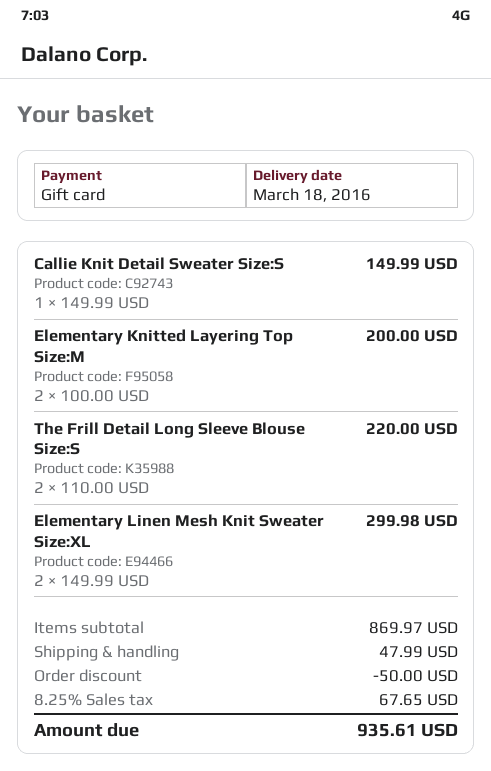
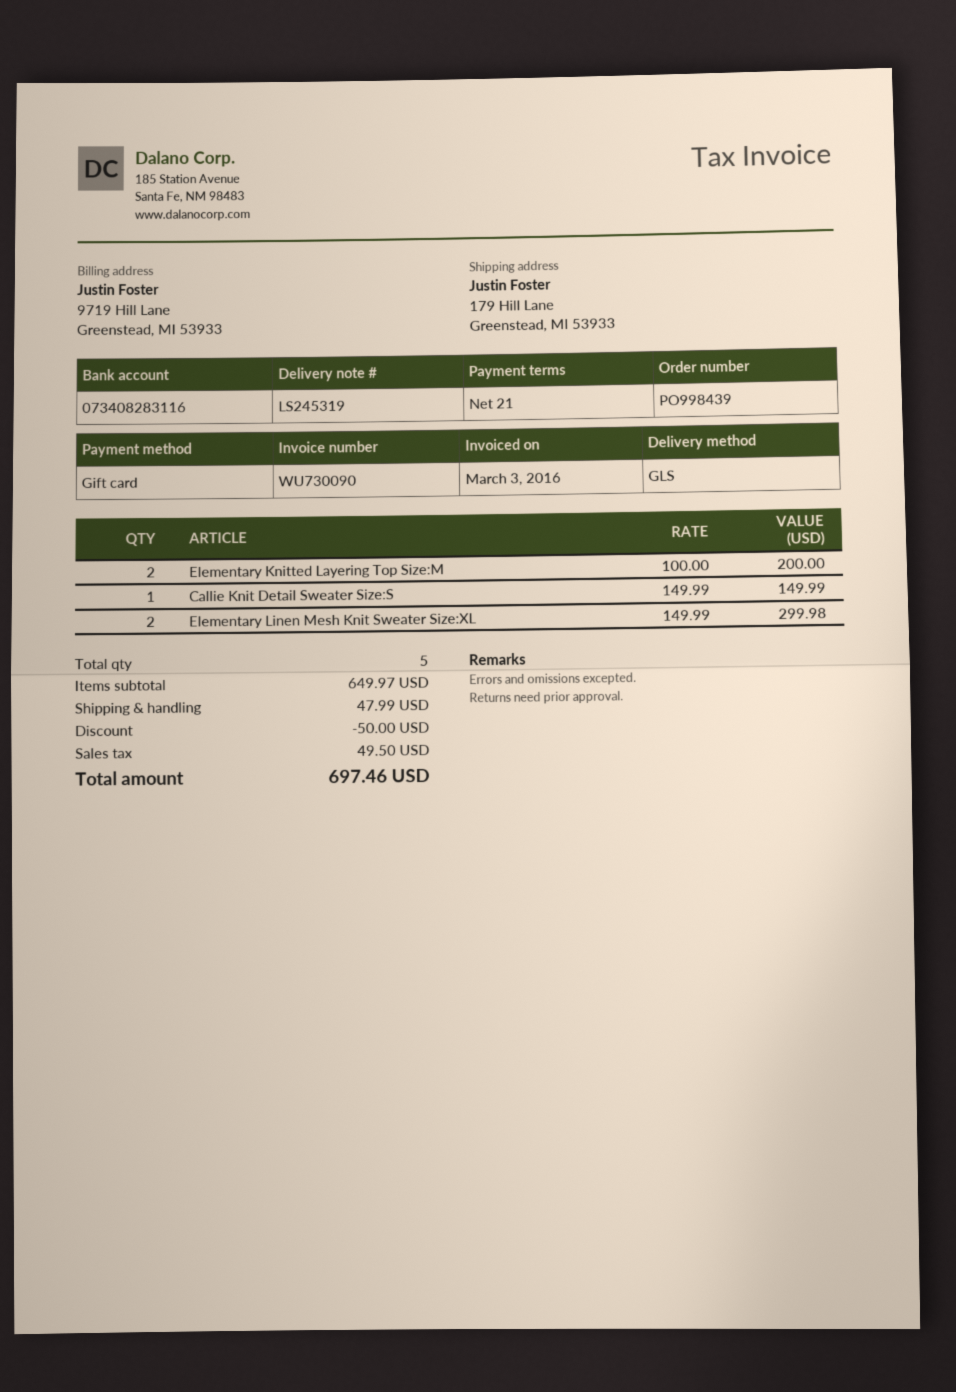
The Frill Detail Long Sleeve Blouse Size:S: 2 x 110.00 = 220.00 -> none
subtotal: 869.97 -> 649.97
tax: 67.65 -> 49.50
total: 935.61 -> 697.46

